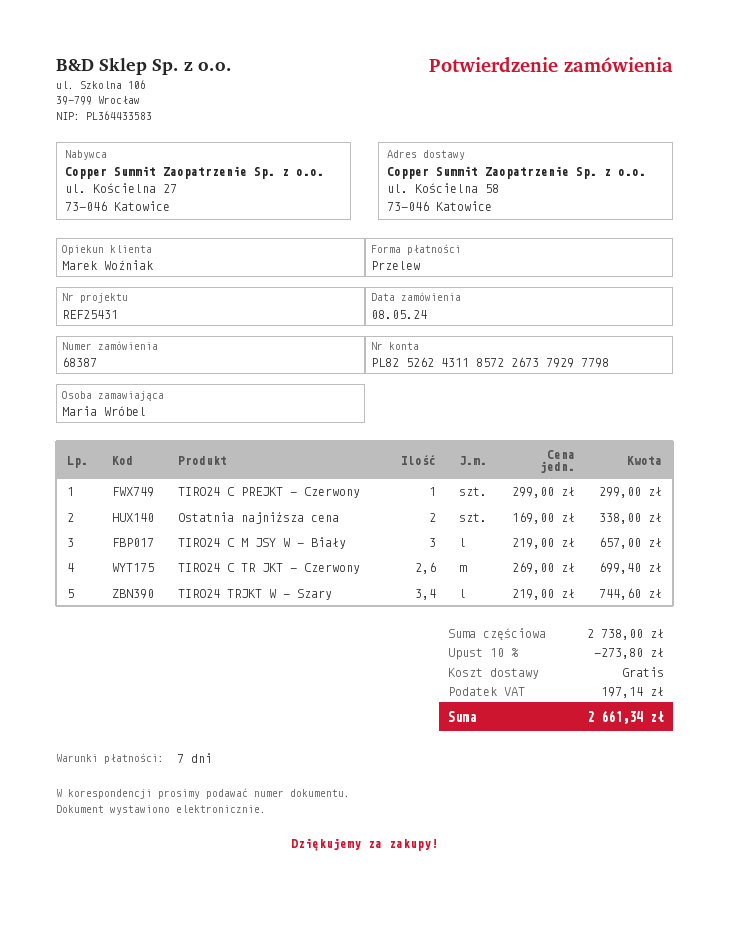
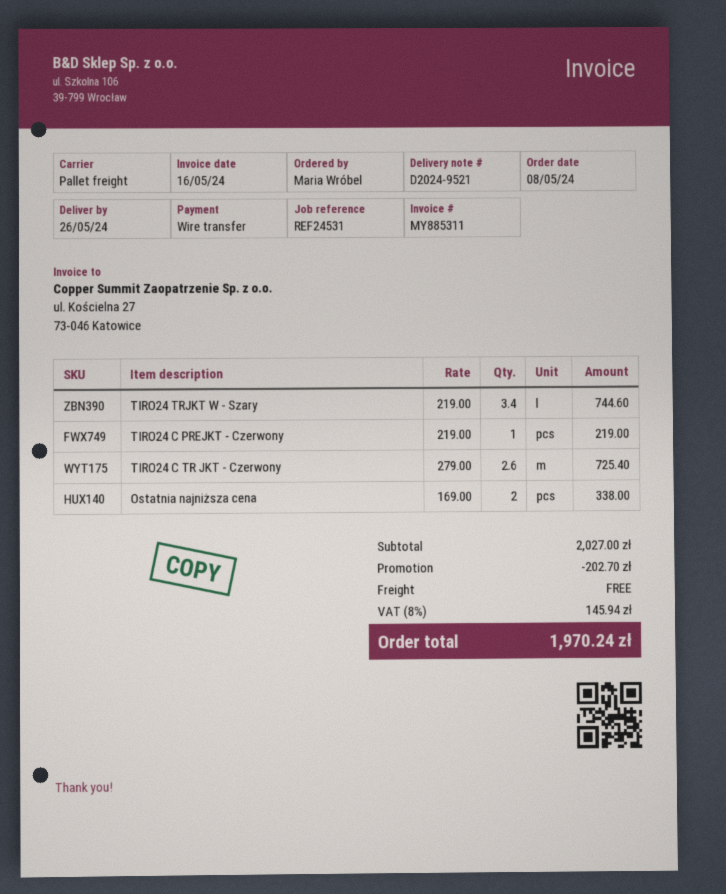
reference: REF25431 -> REF24531
TIRO24 C PREJKT - Czerwony: 1 x 299.00 = 299.00 -> 1 x 219.00 = 219.00
TIRO24 C M JSY W - Biały: 3 x 219.00 = 657.00 -> none
TIRO24 C TR JKT - Czerwony: 2.6 x 269.00 = 699.40 -> 2.6 x 279.00 = 725.40
subtotal: 2738.00 -> 2027.00
discount: 273.80 -> 202.70
tax: 197.14 -> 145.94
total: 2661.34 -> 1970.24

